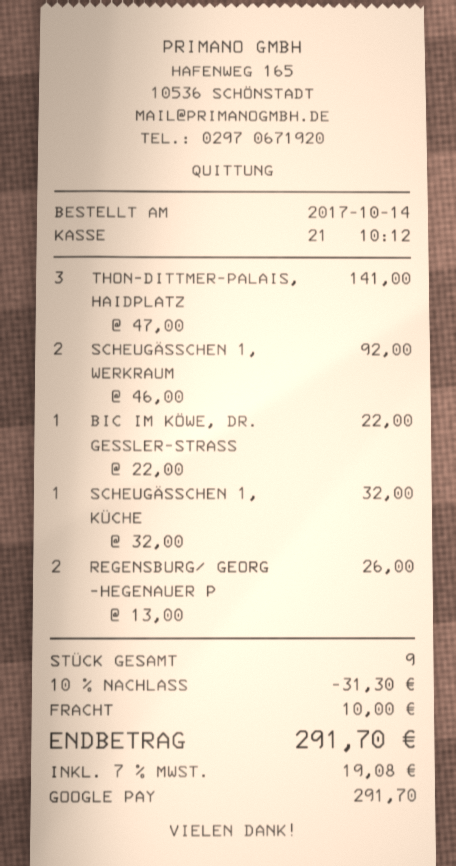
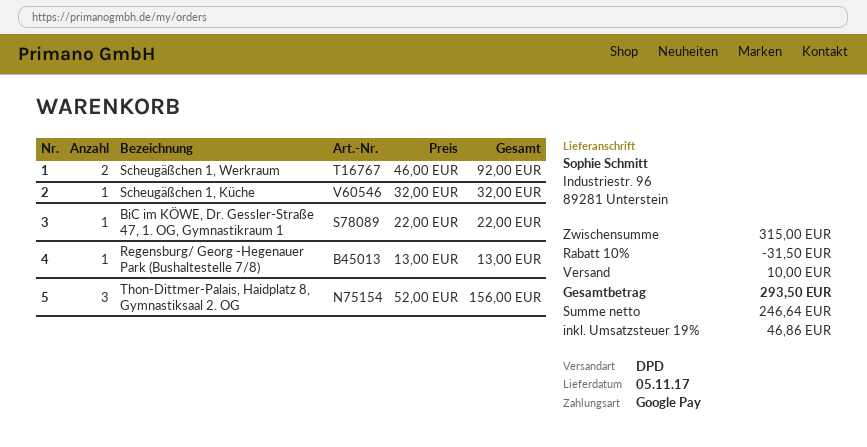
THON-DITTMER-PALAIS, HAIDPLATZ: 3 x 47.00 = 141.00 -> 3 x 52.00 = 156.00
REGENSBURG/ GEORG -HEGENAUER P: 2 x 13.00 = 26.00 -> 1 x 13.00 = 13.00
discount: 10% = 31.30 -> 10% = 31.50
tax: 7% = 19.08 -> 19% = 46.86
total: 291.70 -> 293.50

